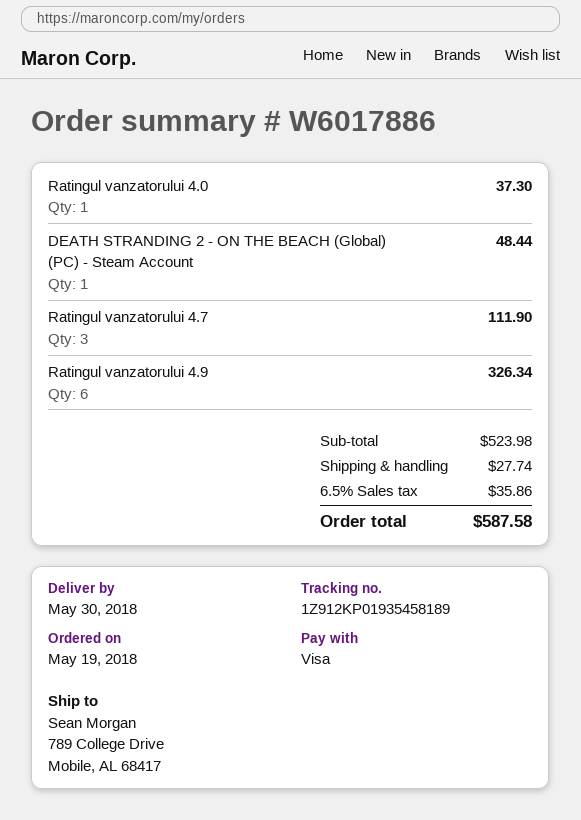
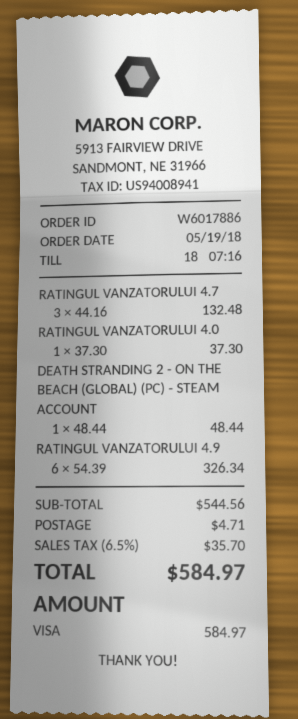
Ratingul vanzatorului 4.7: 3 for 111.90 -> 3 for 132.48
subtotal: 523.98 -> 544.56
shipping: 27.74 -> 4.71
tax: 6.5% = 35.86 -> 6.5% = 35.70
total: 587.58 -> 584.97

